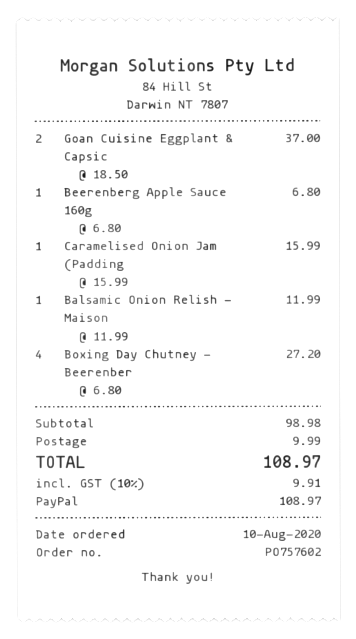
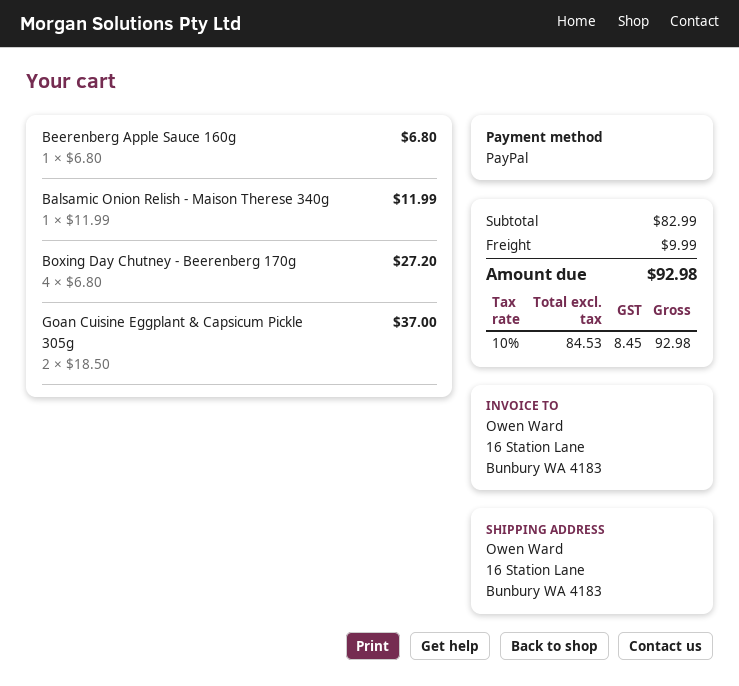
Caramelised Onion Jam (Padding: 1 x 15.99 = 15.99 -> none
subtotal: 98.98 -> 82.99
tax: 10% = 9.91 -> 10% = 8.45
total: 108.97 -> 92.98

